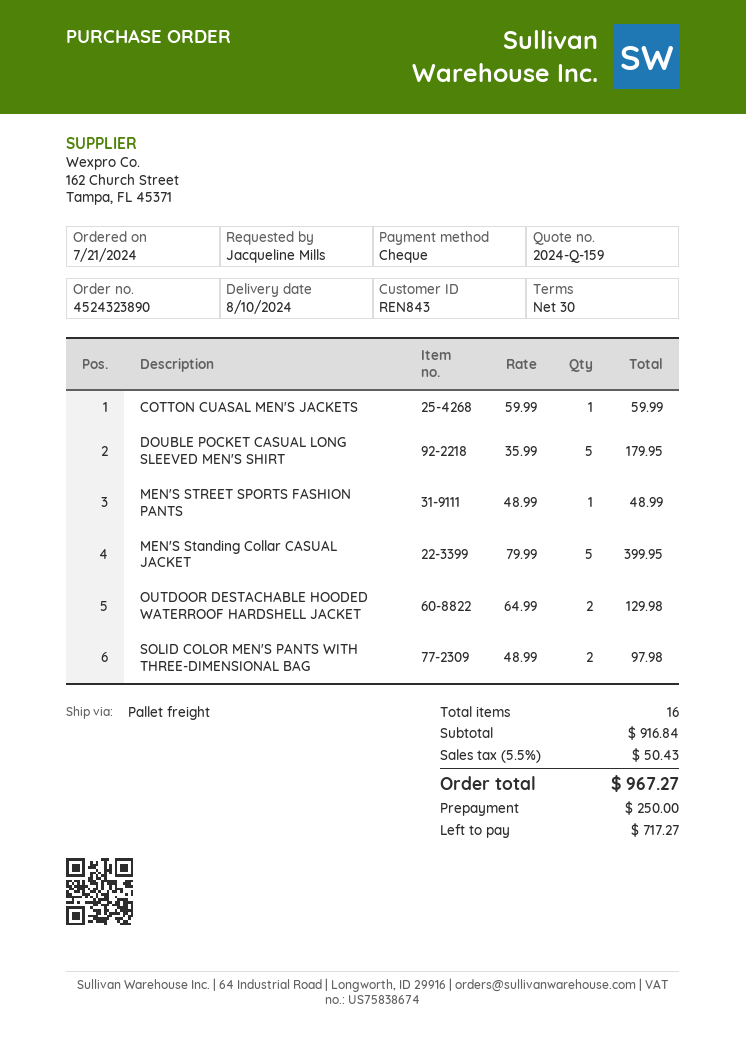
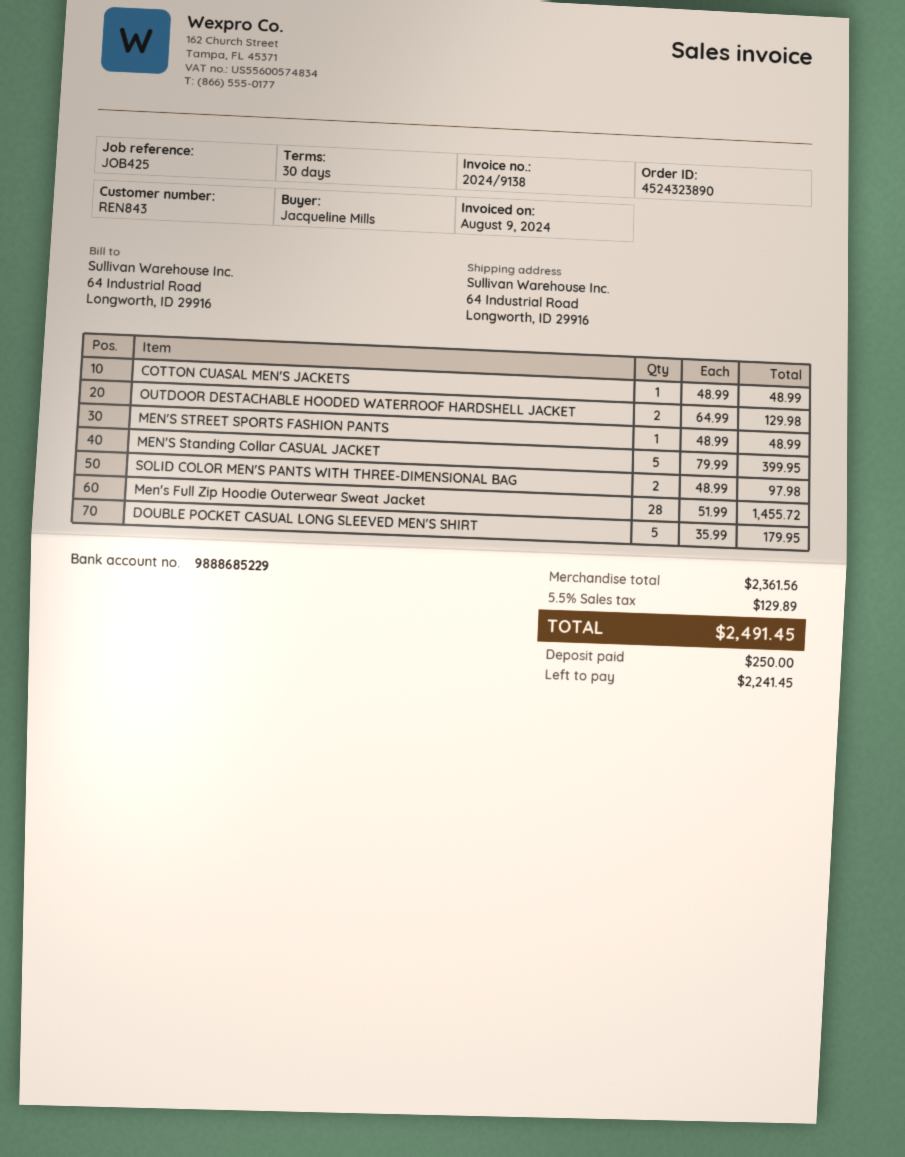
COTTON CUASAL MEN'S JACKETS: 1 x 59.99 = 59.99 -> 1 x 48.99 = 48.99
Men's Full Zip Hoodie Outerwear Sweat Jacket: none -> 28 x 51.99 = 1455.72
subtotal: 916.84 -> 2361.56
tax: 5.5% = 50.43 -> 5.5% = 129.89
total: 967.27 -> 2491.45
balance: 717.27 -> 2241.45

